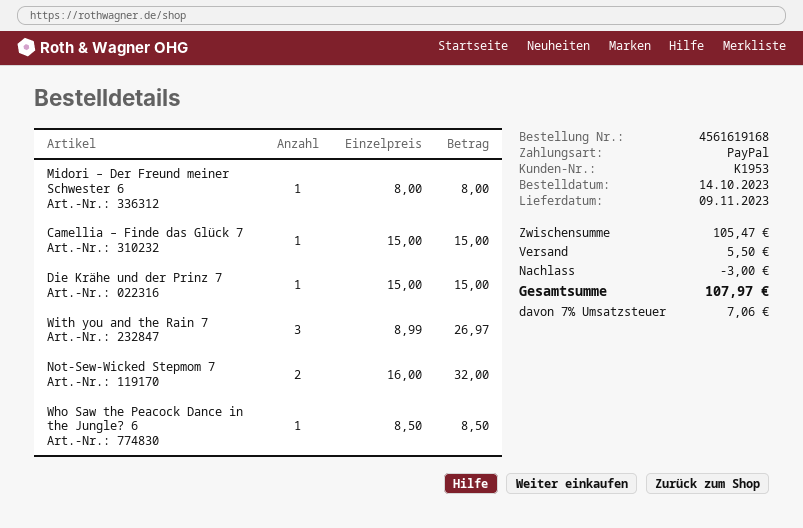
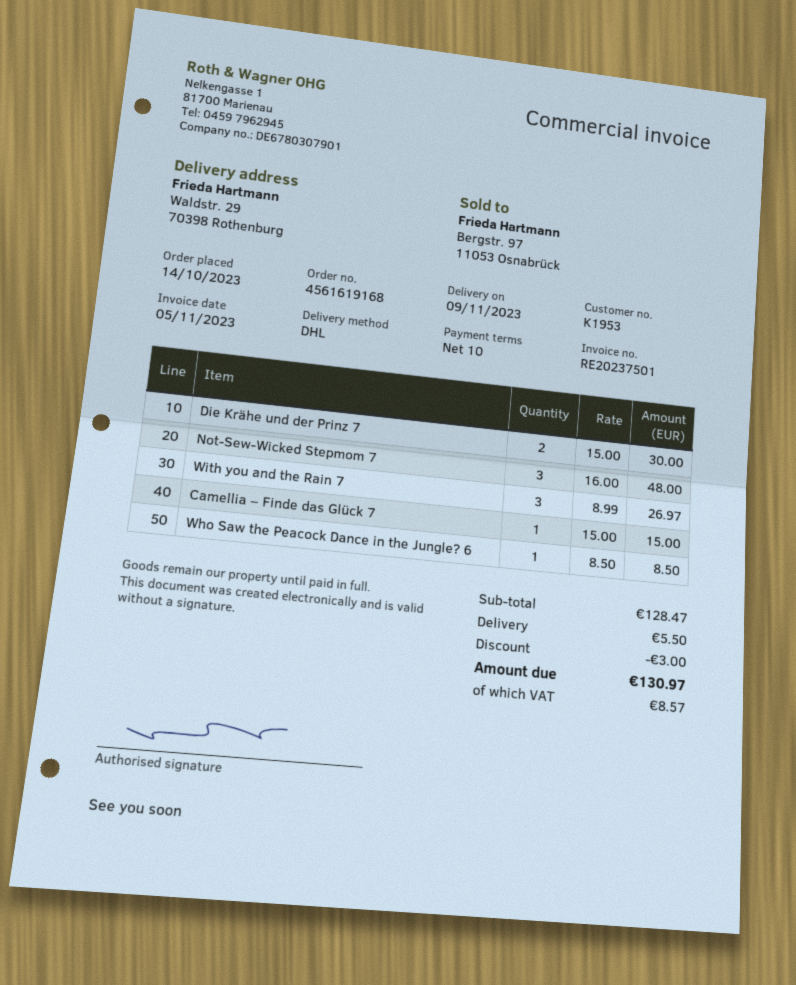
Midori – Der Freund meiner Schwester 6: 1 x 8.00 = 8.00 -> none
Die Krähe und der Prinz 7: 1 x 15.00 = 15.00 -> 2 x 15.00 = 30.00
Not-Sew-Wicked Stepmom 7: 2 x 16.00 = 32.00 -> 3 x 16.00 = 48.00
subtotal: 105.47 -> 128.47
tax: 7.06 -> 8.57
total: 107.97 -> 130.97

